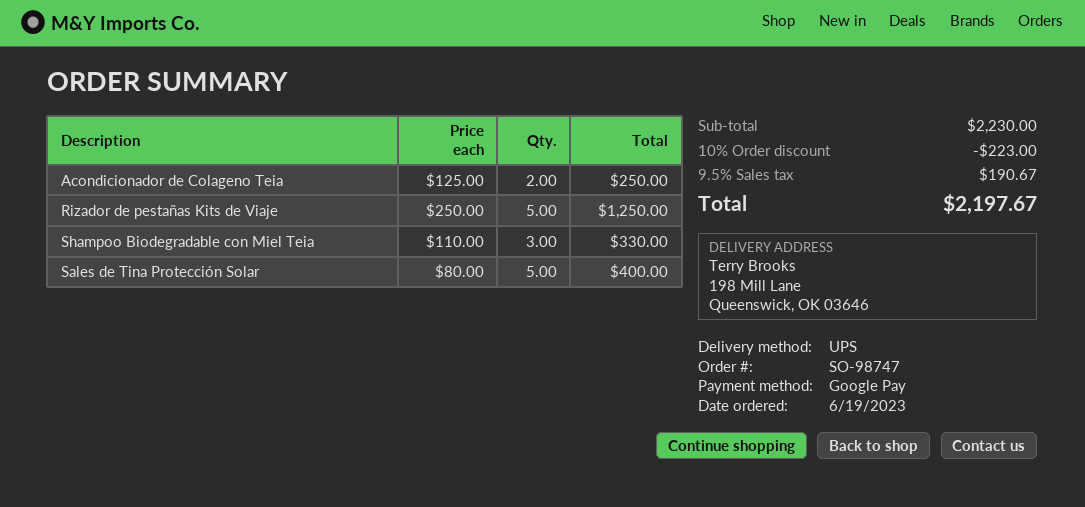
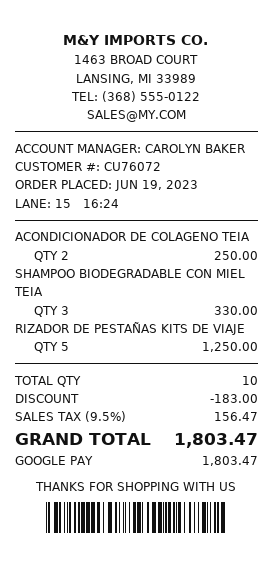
Sales de Tina Protección Solar: 5 for 400.00 -> none
discount: 223.00 -> 183.00
tax: 9.5% = 190.67 -> 9.5% = 156.47
total: 2197.67 -> 1803.47

